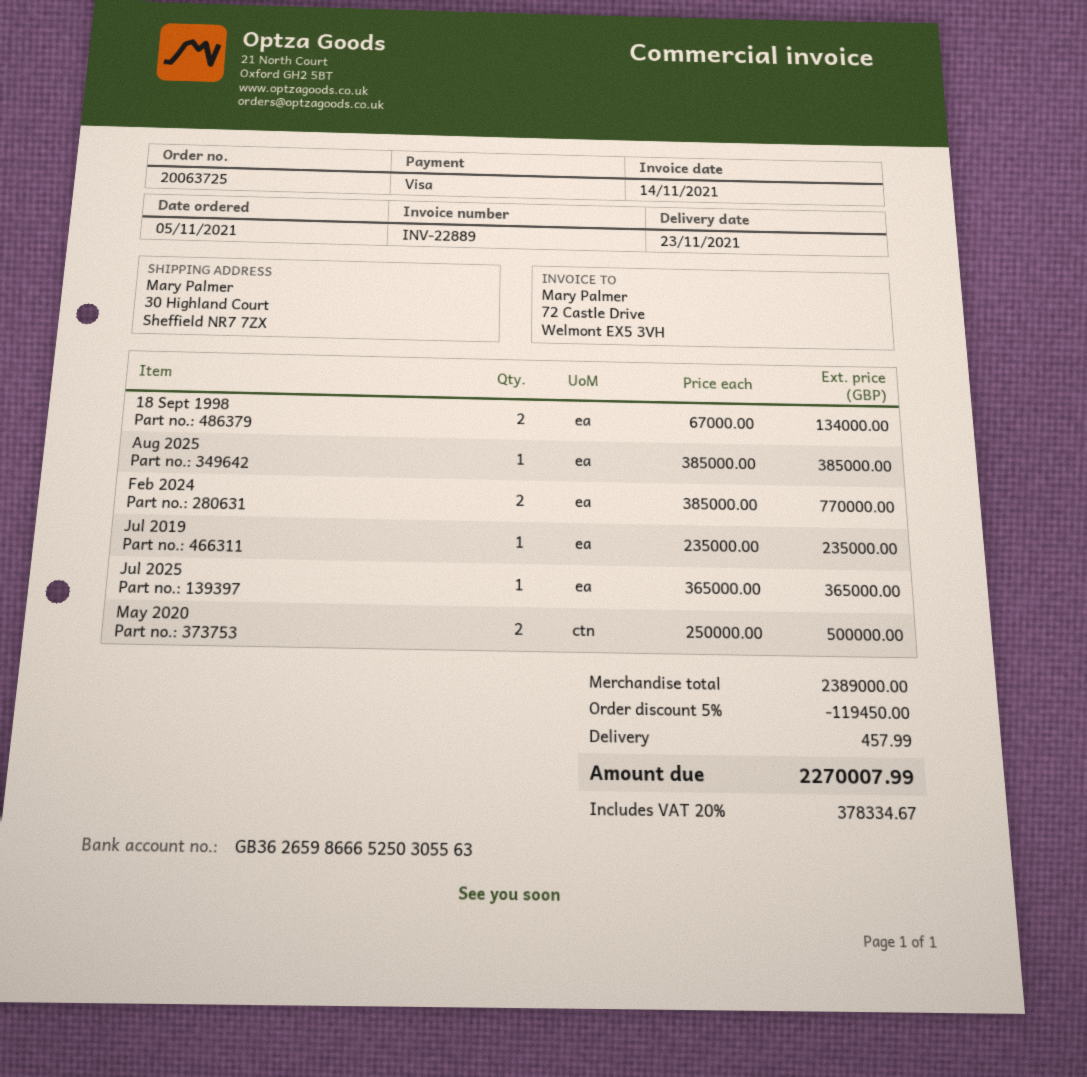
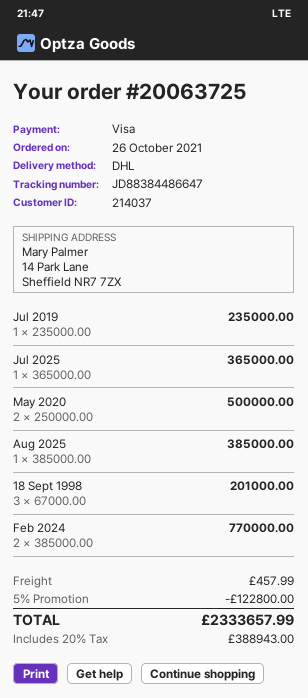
order date: 2021-11-05 -> 2021-10-26
ship to: 30 Highland Court, Sheffield NR7 7ZX -> 14 Park Lane, Sheffield NR7 7ZX
18 Sept 1998: 2 x 67000.00 = 134000.00 -> 3 x 67000.00 = 201000.00
discount: 5% = 119450.00 -> 5% = 122800.00
tax: 20% = 378334.67 -> 20% = 388943.00
total: 2270007.99 -> 2333657.99

